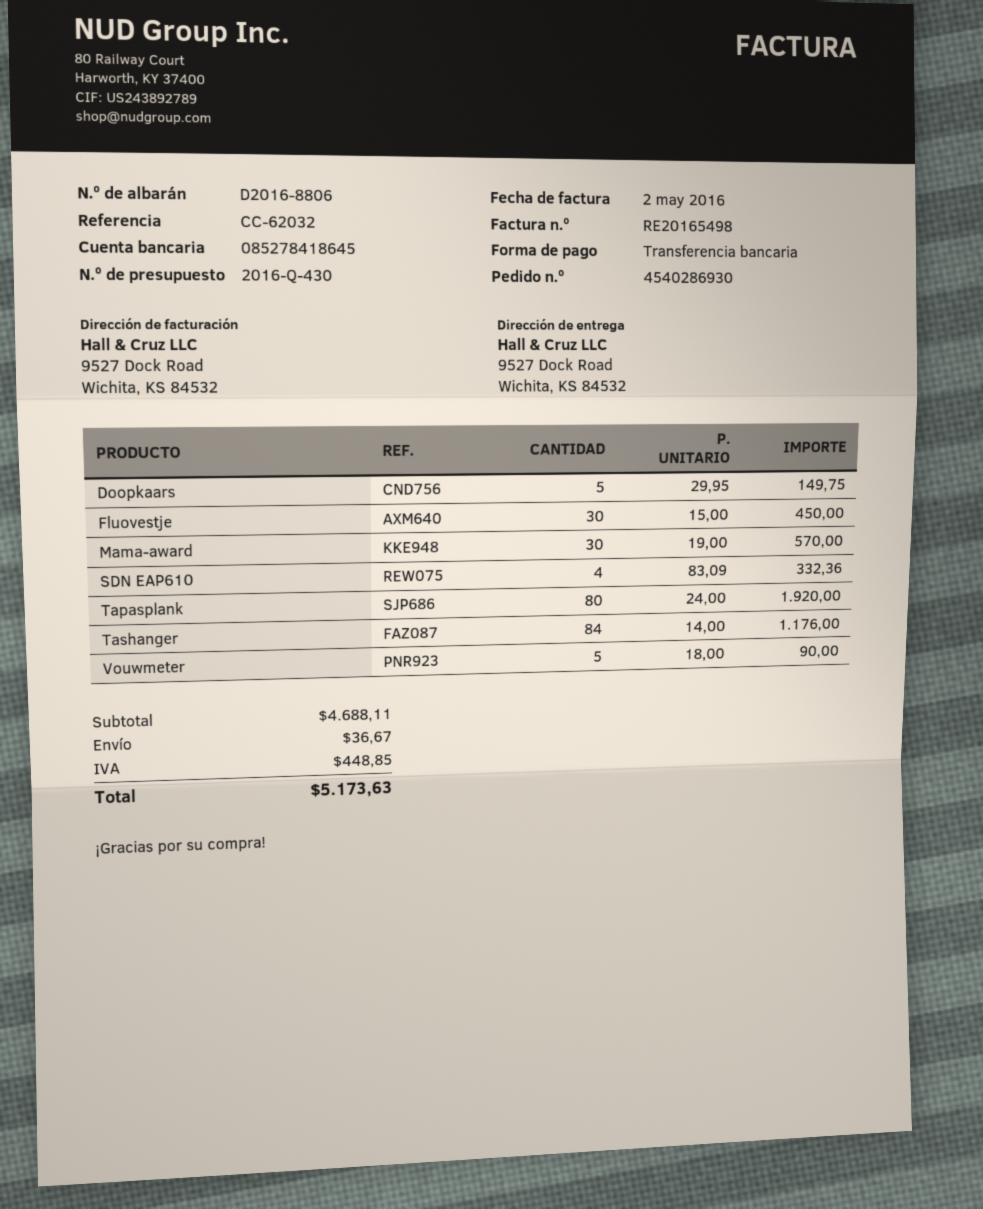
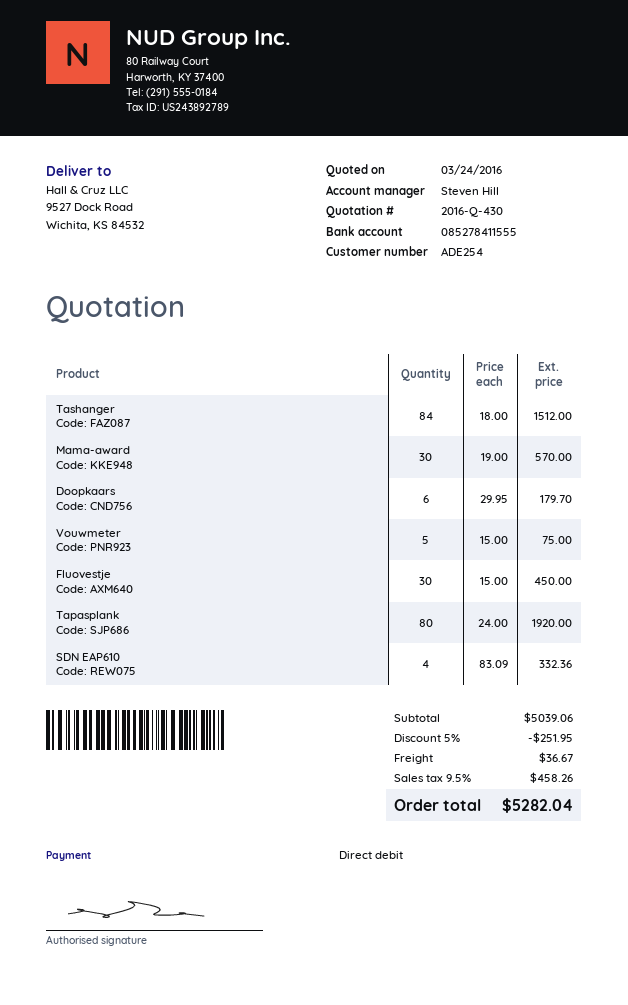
payment method: bank transfer -> direct debit
bank account: 085278418645 -> 085278411555
Doopkaars: 5 x 29.95 = 149.75 -> 6 x 29.95 = 179.70
Tashanger: 84 x 14.00 = 1176.00 -> 84 x 18.00 = 1512.00
Vouwmeter: 5 x 18.00 = 90.00 -> 5 x 15.00 = 75.00
subtotal: 4688.11 -> 5039.06
discount: none -> 5% = 251.95
tax: 448.85 -> 458.26
total: 5173.63 -> 5282.04

